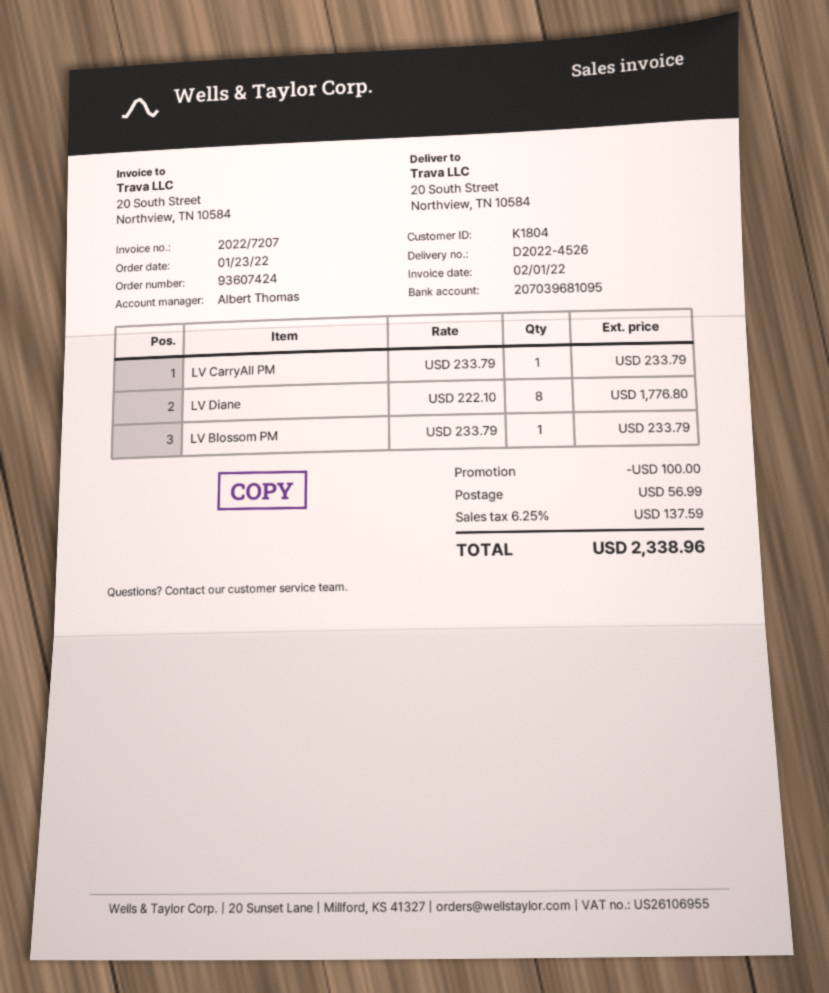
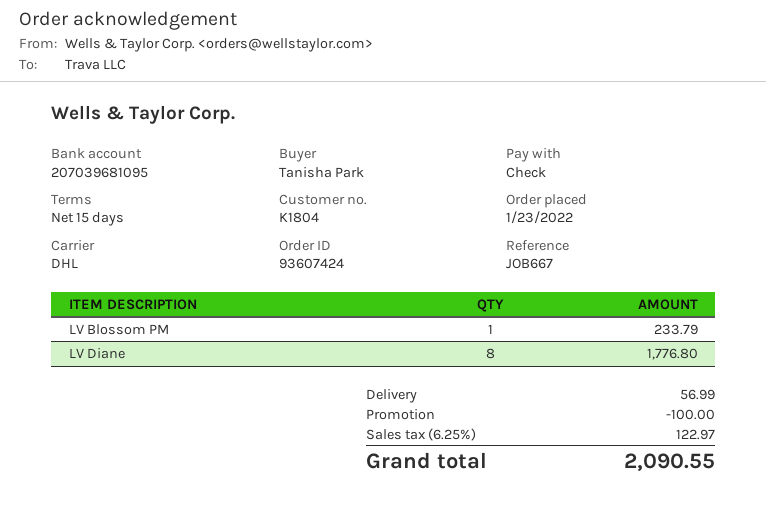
LV CarryAll PM: 1 for 233.79 -> none
tax: 6.25% = 137.59 -> 6.25% = 122.97
total: 2338.96 -> 2090.55

